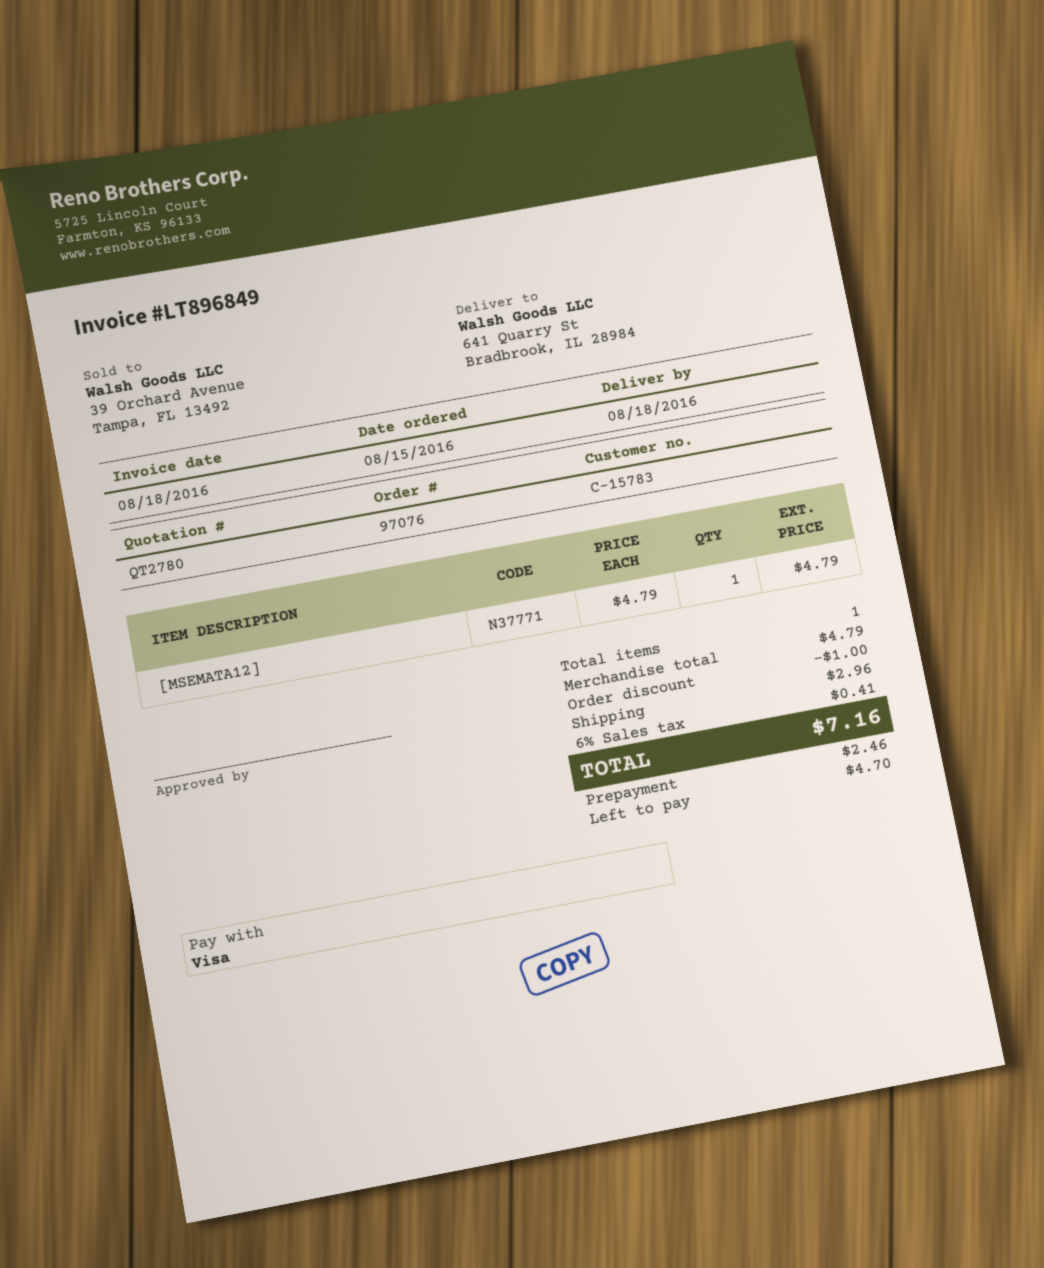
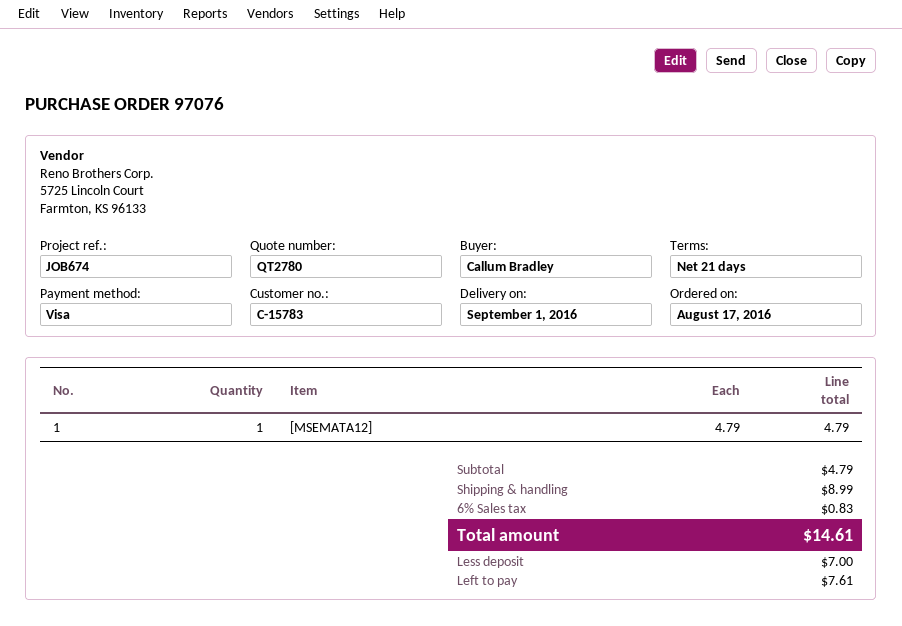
order date: 2016-08-15 -> 2016-08-17
delivery date: 2016-08-18 -> 2016-09-01
discount: 1.00 -> none
shipping: 2.96 -> 8.99
tax: 6% = 0.41 -> 6% = 0.83
total: 7.16 -> 14.61
deposit: 2.46 -> 7.00
balance: 4.70 -> 7.61

